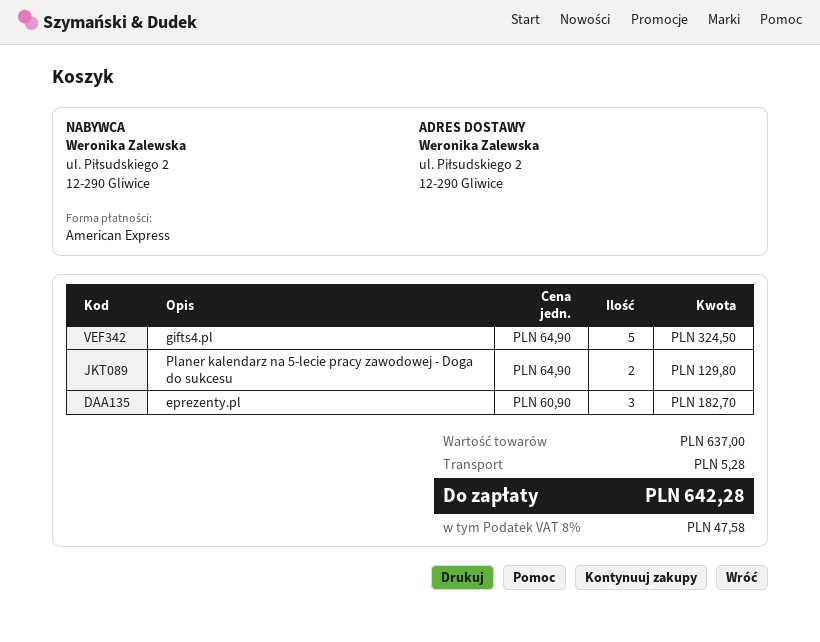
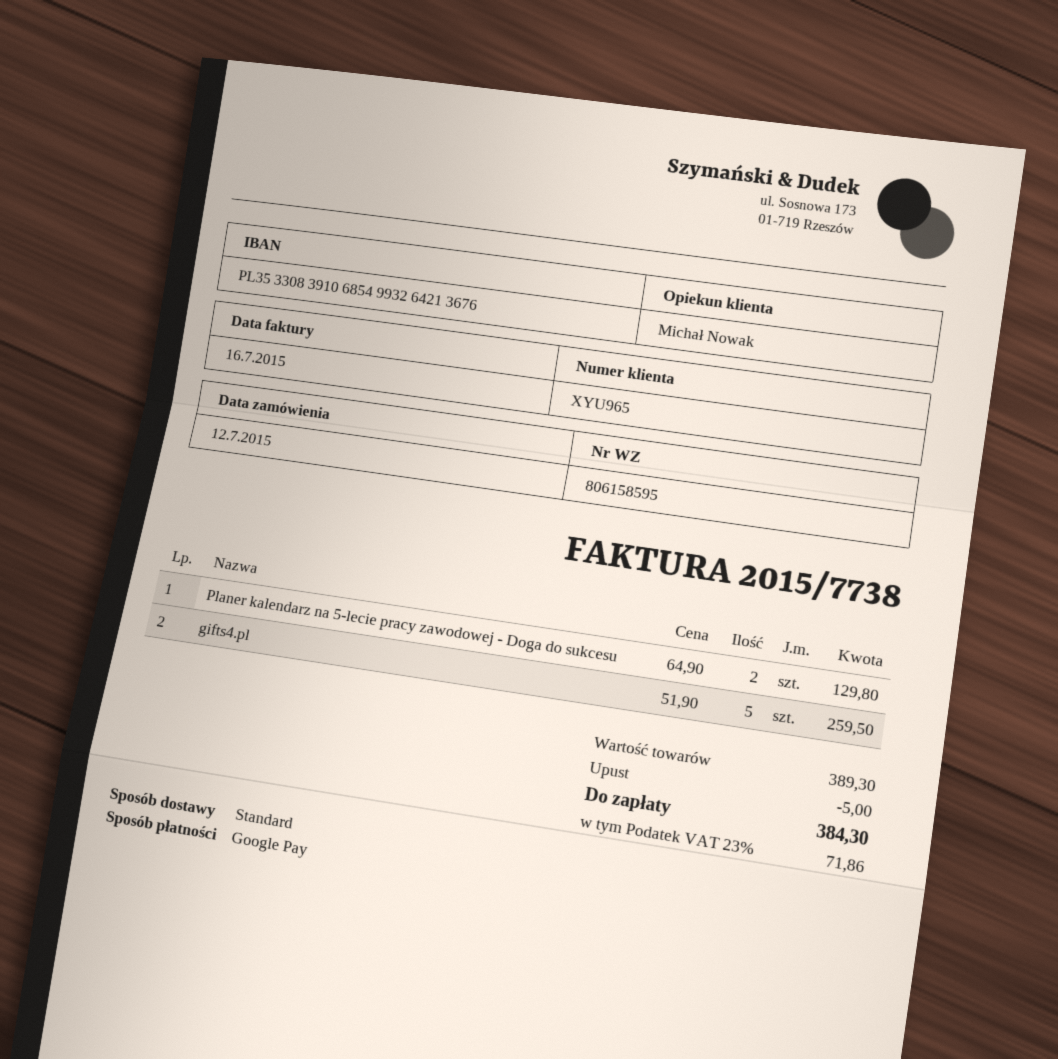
payment method: American Express -> Google Pay
gifts4.pl: 5 x 64.90 = 324.50 -> 5 x 51.90 = 259.50
eprezenty.pl: 3 x 60.90 = 182.70 -> none
subtotal: 637.00 -> 389.30
discount: none -> 5.00
shipping: 5.28 -> none
tax: 8% = 47.58 -> 23% = 71.86
total: 642.28 -> 384.30

